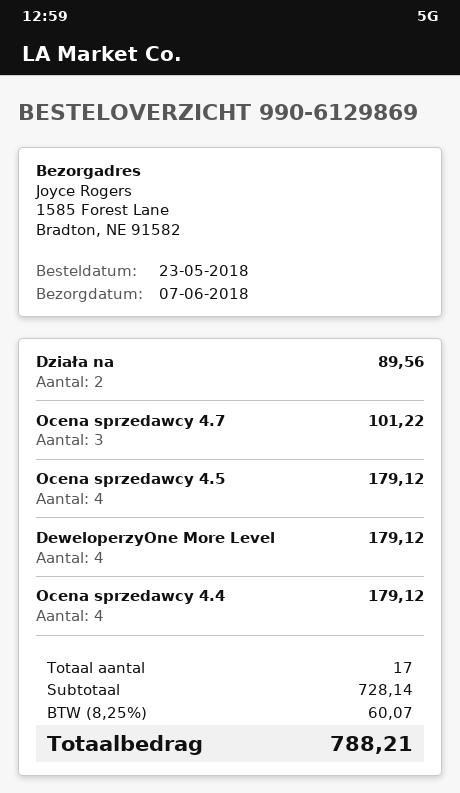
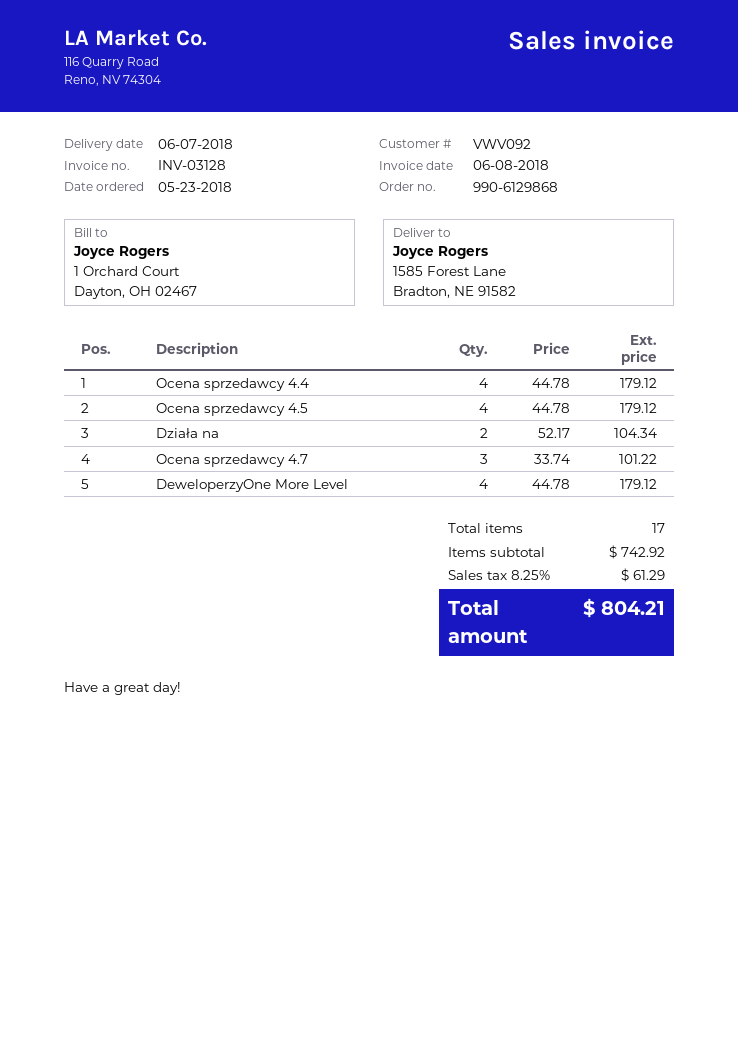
order number: 990-6129869 -> 990-6129868
Działa na: 2 for 89.56 -> 2 for 104.34
subtotal: 728.14 -> 742.92
tax: 8.25% = 60.07 -> 8.25% = 61.29
total: 788.21 -> 804.21

